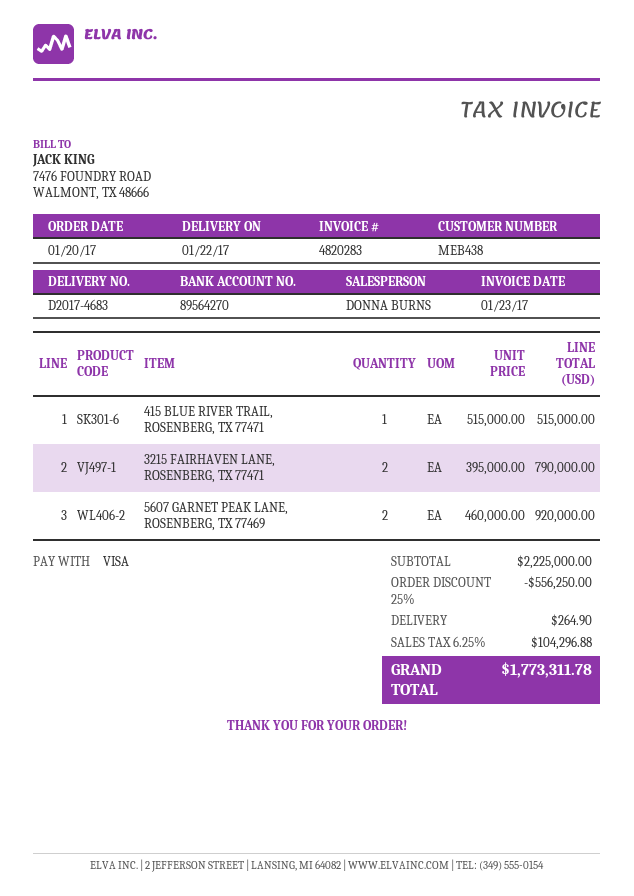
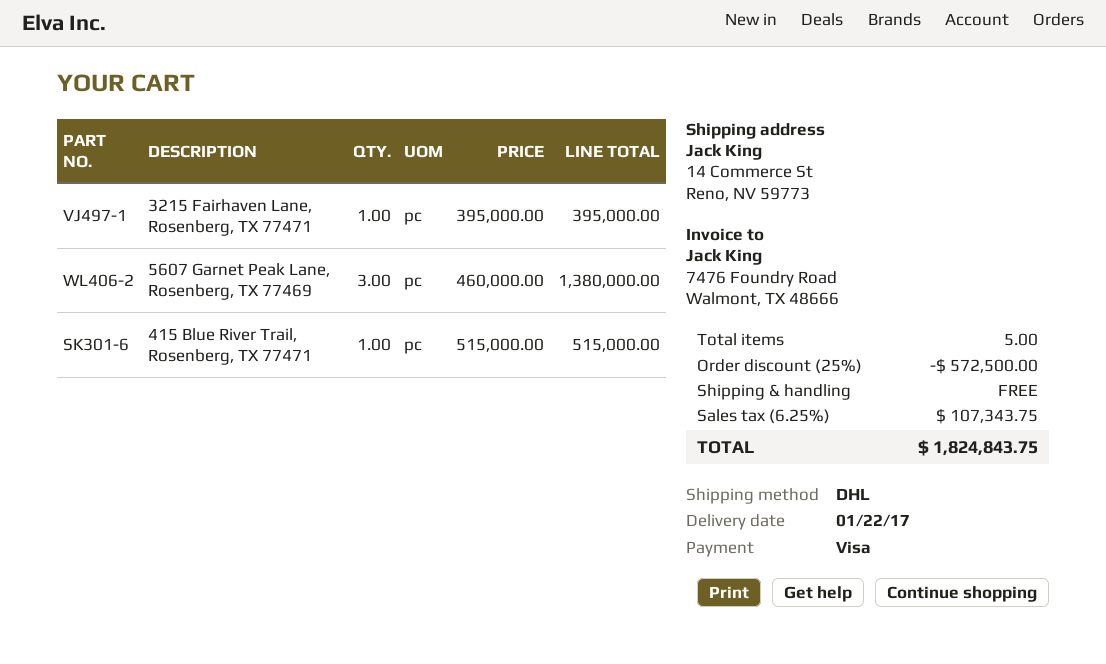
3215 FAIRHAVEN LANE, ROSENBERG, TX 77471: 2 x 395000.00 = 790000.00 -> 1 x 395000.00 = 395000.00
5607 GARNET PEAK LANE, ROSENBERG, TX 77469: 2 x 460000.00 = 920000.00 -> 3 x 460000.00 = 1380000.00
discount: 25% = 556250.00 -> 25% = 572500.00
shipping: 264.90 -> 0.00
tax: 6.25% = 104296.88 -> 6.25% = 107343.75
total: 1773311.78 -> 1824843.75

